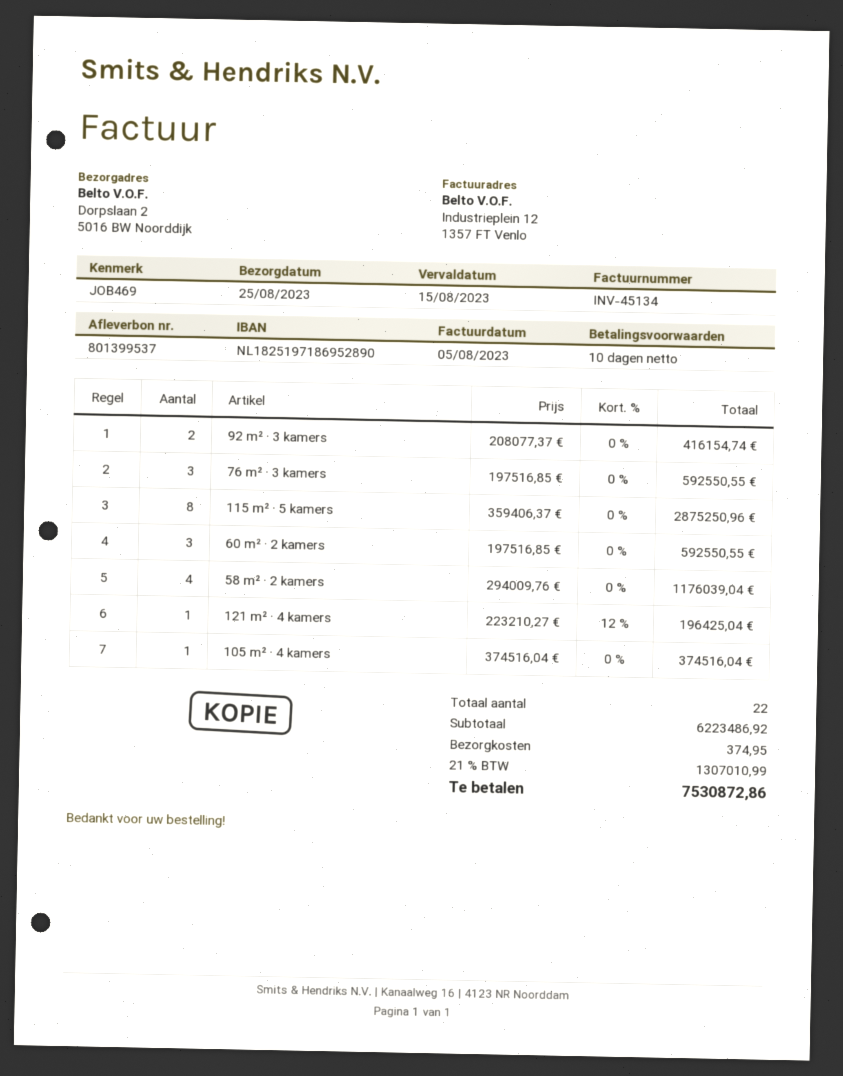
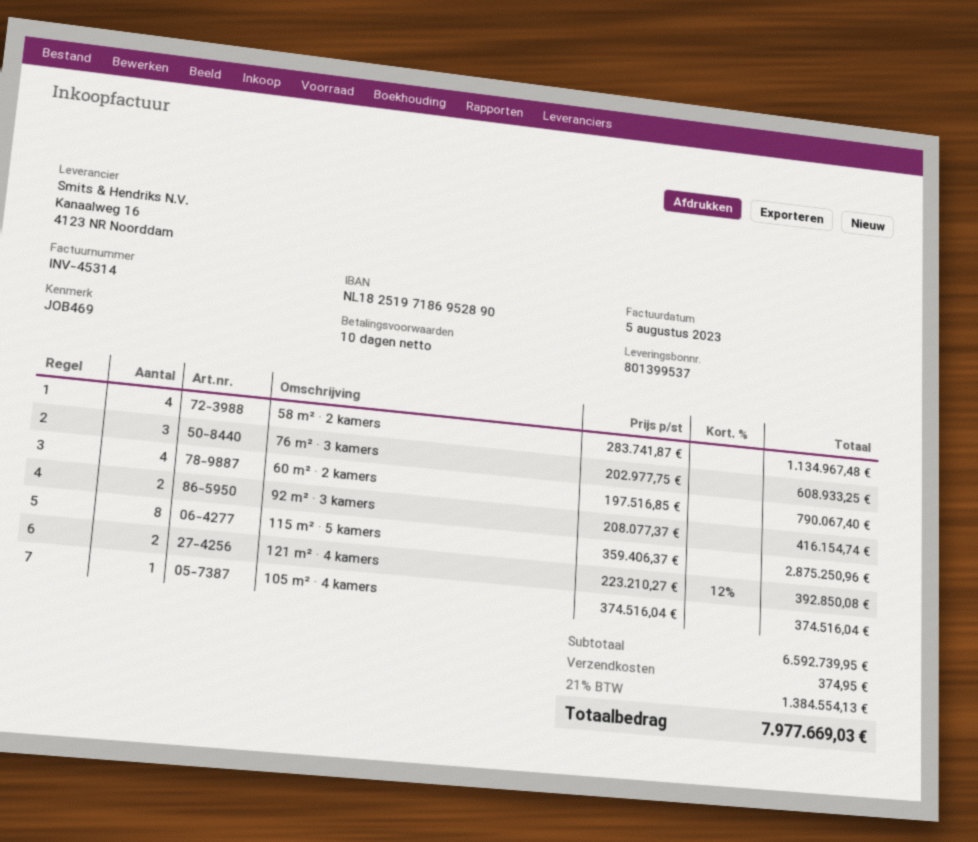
invoice number: INV-45134 -> INV-45314
76 m² · 3 kamers: 3 x 197516.85 = 592550.55 -> 3 x 202977.75 = 608933.25
60 m² · 2 kamers: 3 x 197516.85 = 592550.55 -> 4 x 197516.85 = 790067.40
58 m² · 2 kamers: 4 x 294009.76 = 1176039.04 -> 4 x 283741.87 = 1134967.48
121 m² · 4 kamers: 1 x 223210.27 - 12% = 196425.04 -> 2 x 223210.27 - 12% = 392850.08
subtotal: 6223486.92 -> 6592739.95
tax: 21% = 1307010.99 -> 21% = 1384554.13
total: 7530872.86 -> 7977669.03

